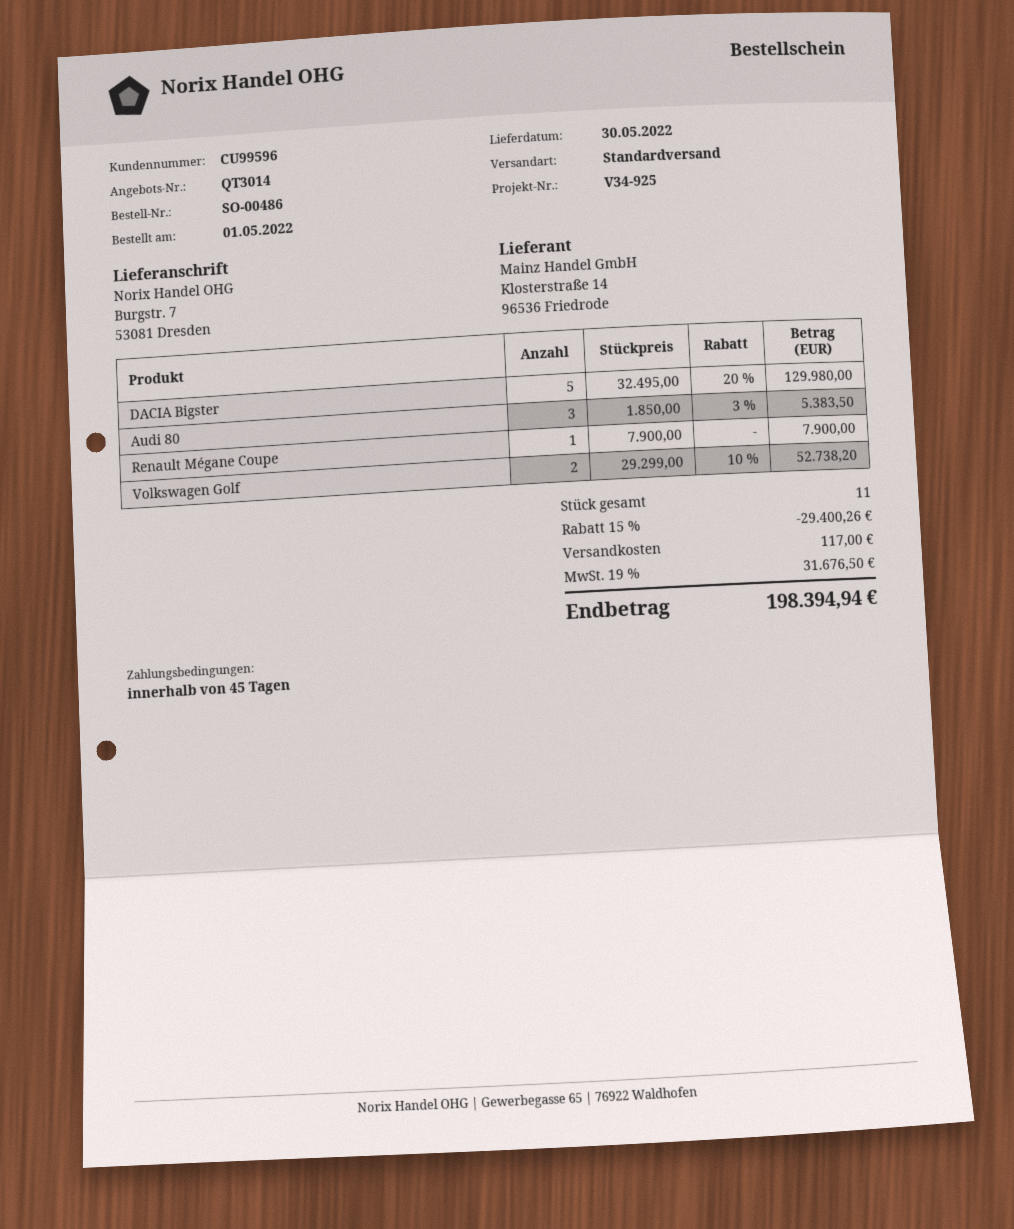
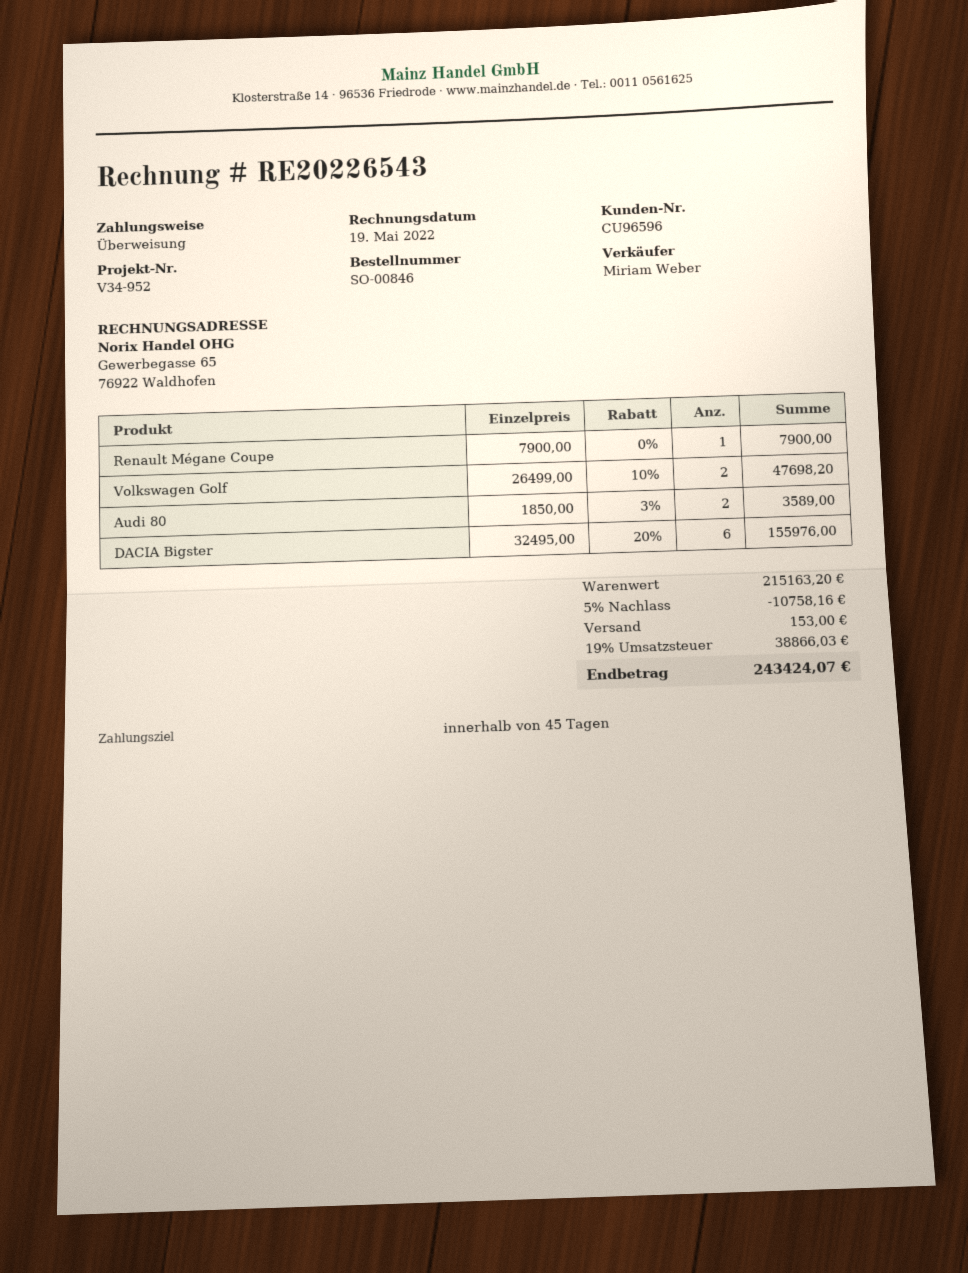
order number: SO-00486 -> SO-00846
customer number: CU99596 -> CU96596
reference: V34-925 -> V34-952
DACIA Bigster: 5 x 32495.00 - 20% = 129980.00 -> 6 x 32495.00 - 20% = 155976.00
Audi 80: 3 x 1850.00 - 3% = 5383.50 -> 2 x 1850.00 - 3% = 3589.00
Volkswagen Golf: 2 x 29299.00 - 10% = 52738.20 -> 2 x 26499.00 - 10% = 47698.20
discount: 15% = 29400.26 -> 5% = 10758.16
shipping: 117.00 -> 153.00
tax: 19% = 31676.50 -> 19% = 38866.03
total: 198394.94 -> 243424.07

